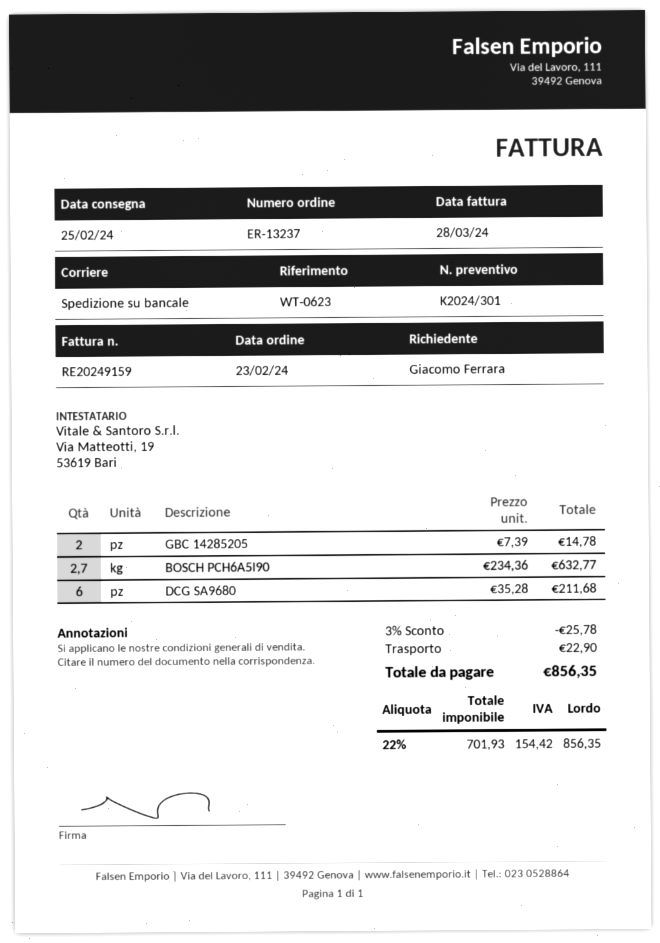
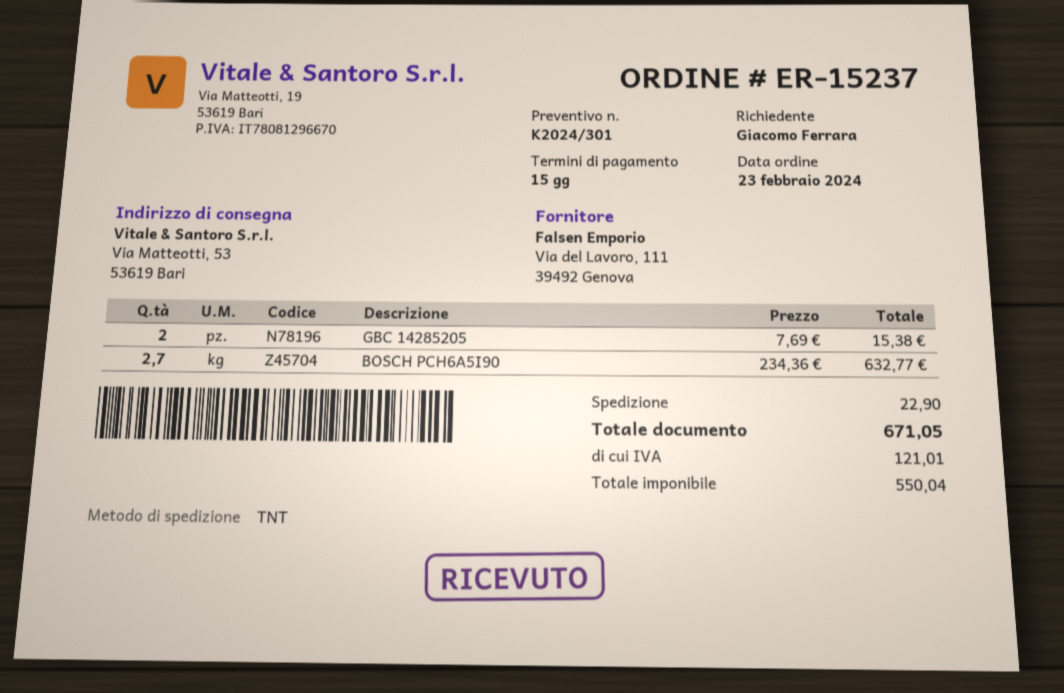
order number: ER-13237 -> ER-15237
shipping method: pallet freight -> TNT
GBC 14285205: 2 x 7.39 = 14.78 -> 2 x 7.69 = 15.38
DCG SA9680: 6 x 35.28 = 211.68 -> none
discount: 3% = 25.78 -> none
net: 701.93 -> 550.04
tax: 154.42 -> 121.01
total: 856.35 -> 671.05

